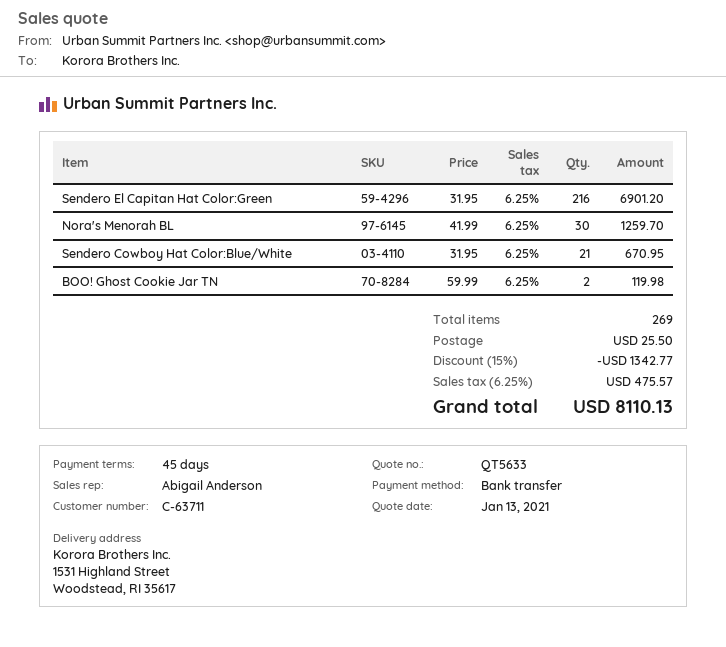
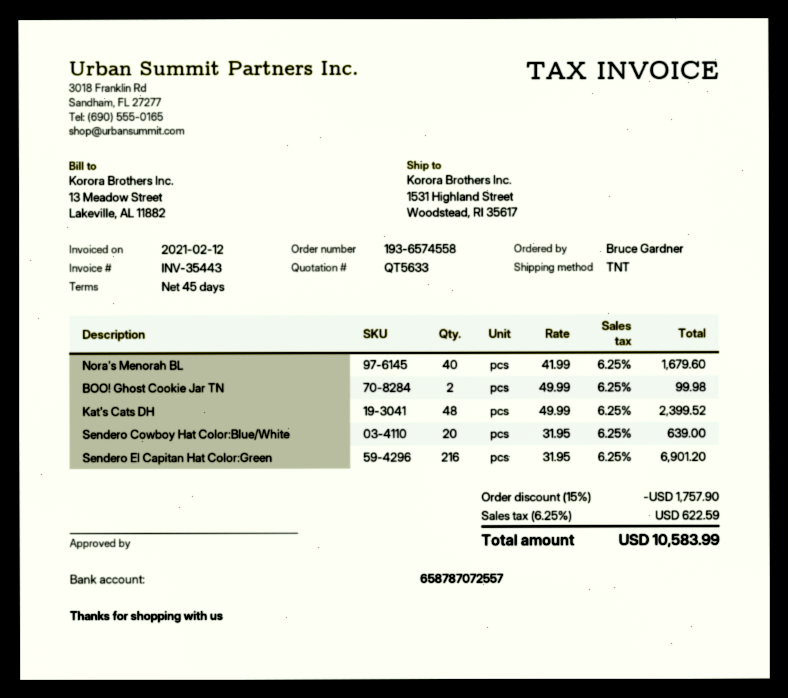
Nora's Menorah BL: 30 x 41.99 = 1259.70 -> 40 x 41.99 = 1679.60
Sendero Cowboy Hat Color:Blue/White: 21 x 31.95 = 670.95 -> 20 x 31.95 = 639.00
BOO! Ghost Cookie Jar TN: 2 x 59.99 = 119.98 -> 2 x 49.99 = 99.98
Kat's Cats DH: none -> 48 x 49.99 = 2399.52
discount: 15% = 1342.77 -> 15% = 1757.90
shipping: 25.50 -> none
tax: 6.25% = 475.57 -> 6.25% = 622.59
total: 8110.13 -> 10583.99

